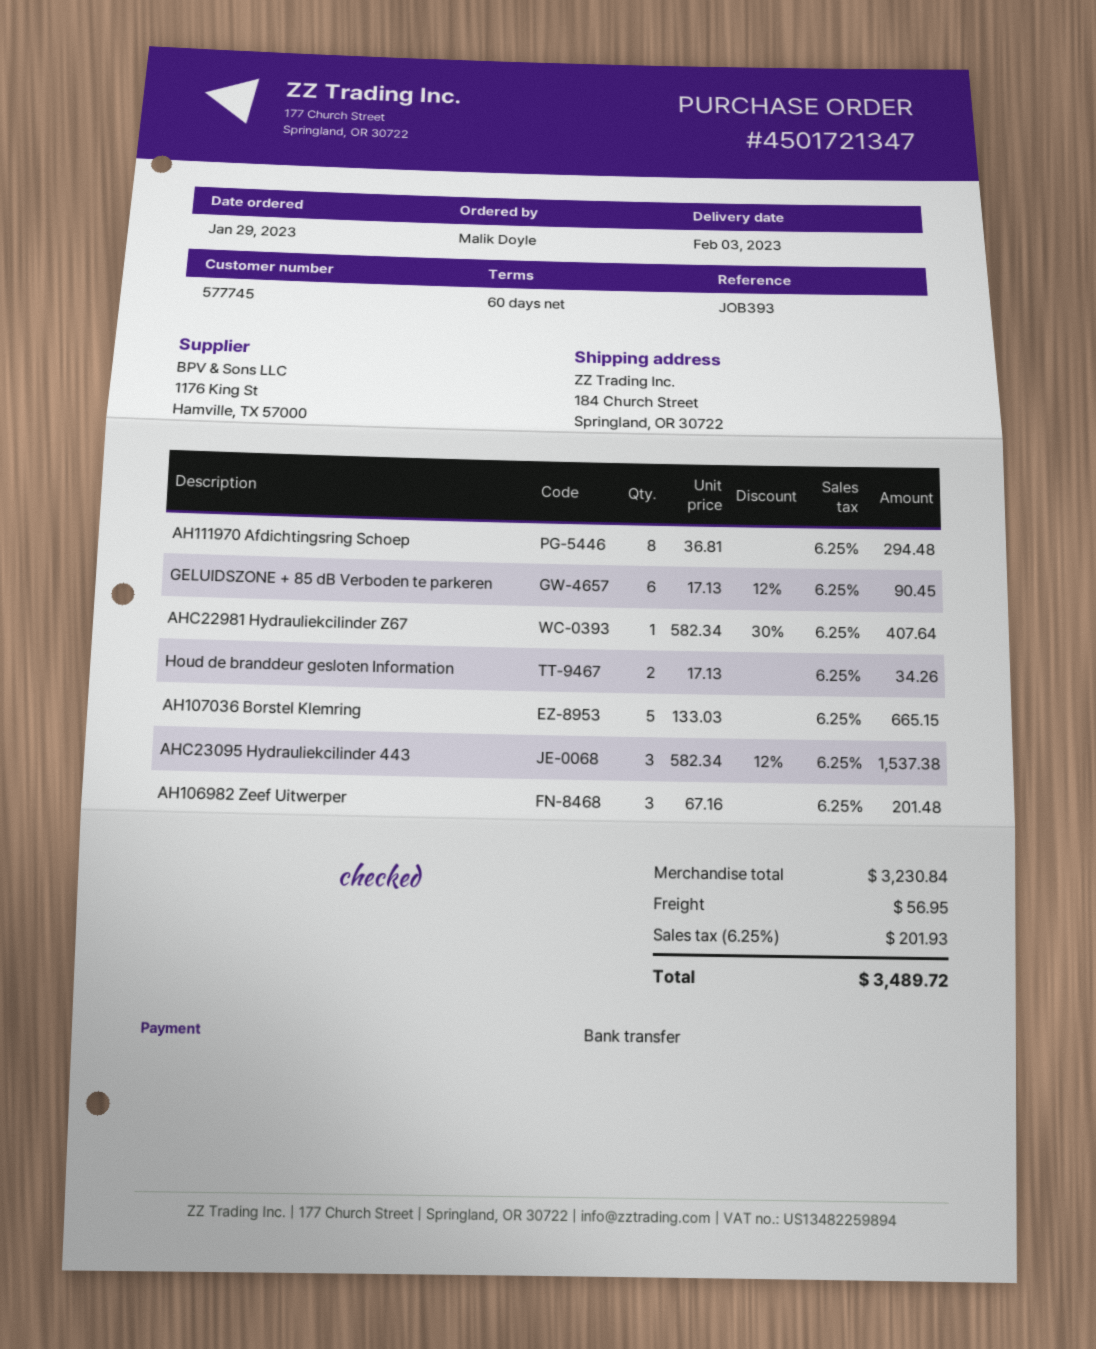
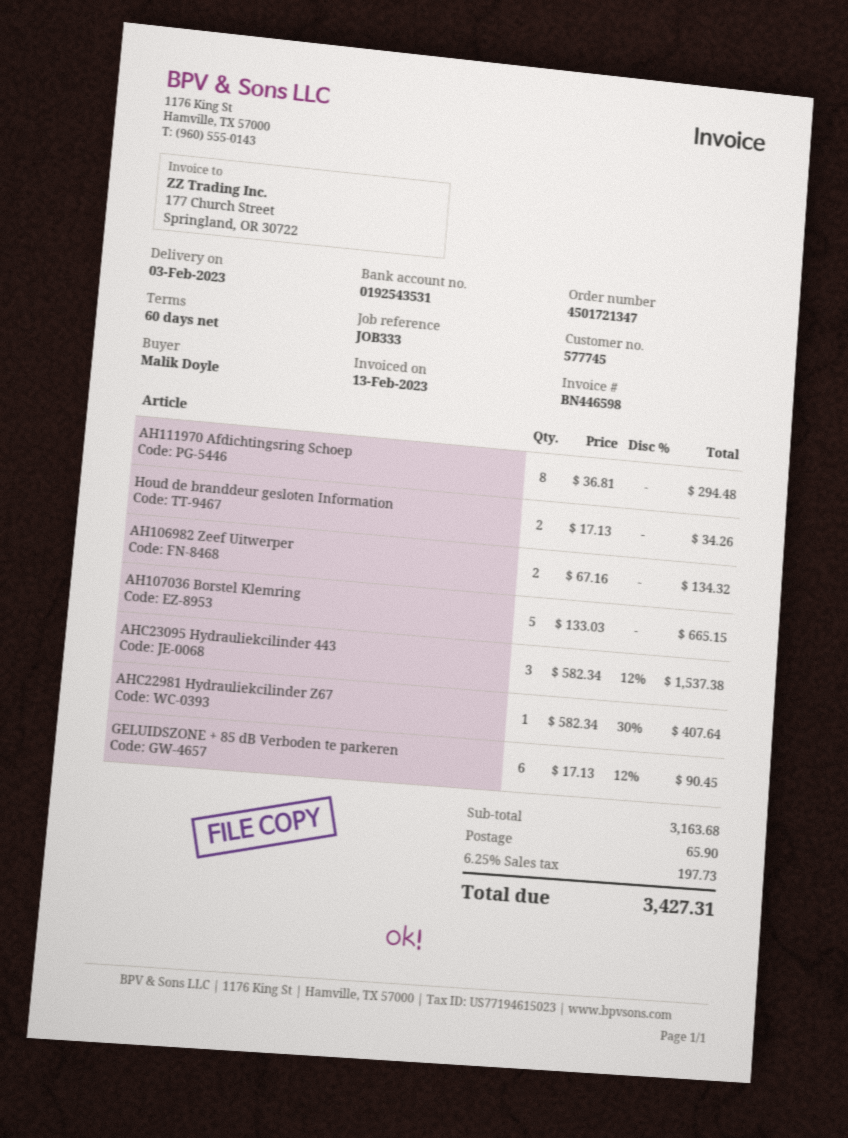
reference: JOB393 -> JOB333
AH106982 Zeef Uitwerper: 3 x 67.16 = 201.48 -> 2 x 67.16 = 134.32
subtotal: 3230.84 -> 3163.68
shipping: 56.95 -> 65.90
tax: 6.25% = 201.93 -> 6.25% = 197.73
total: 3489.72 -> 3427.31

